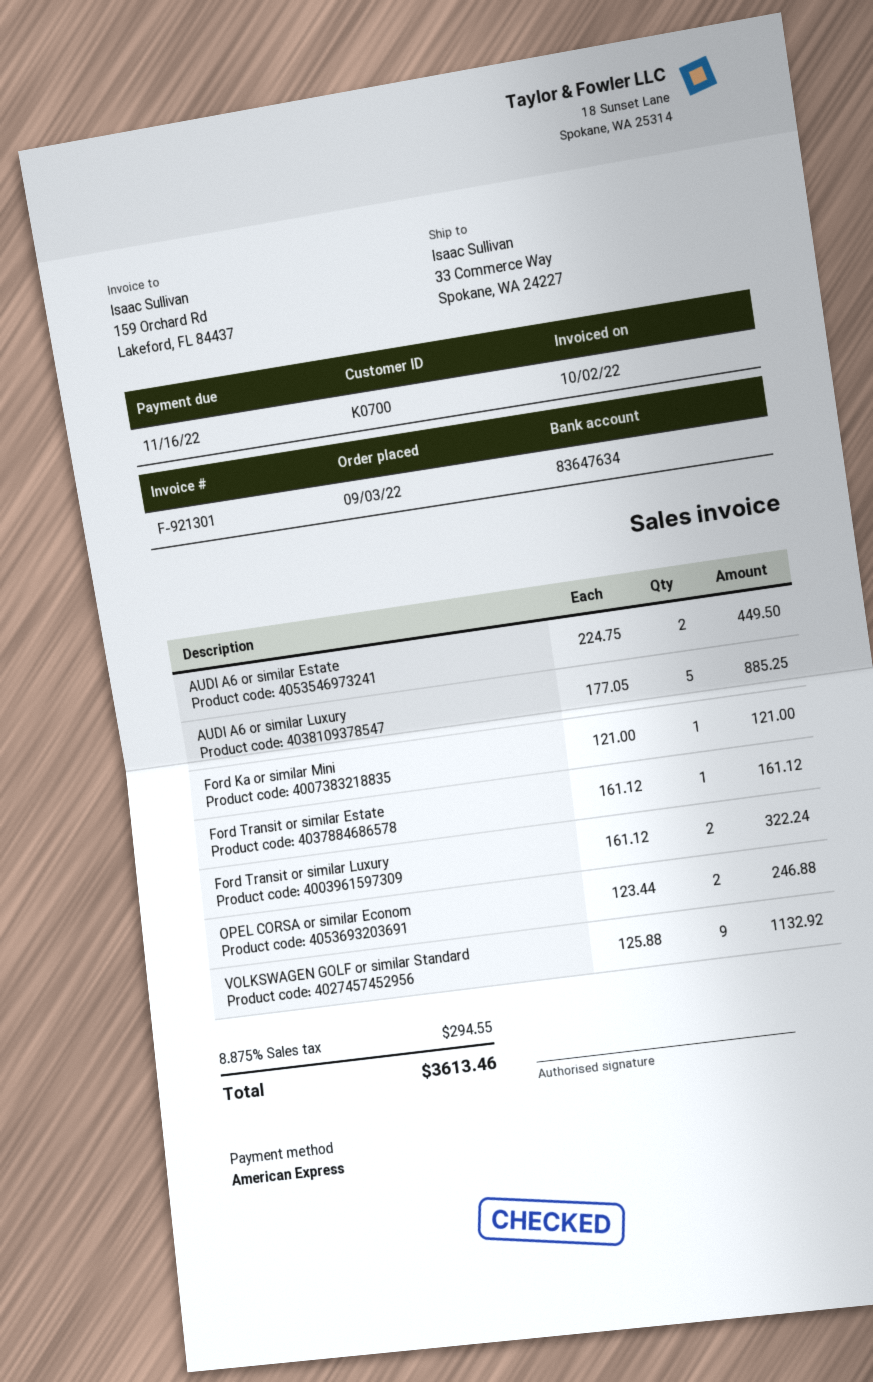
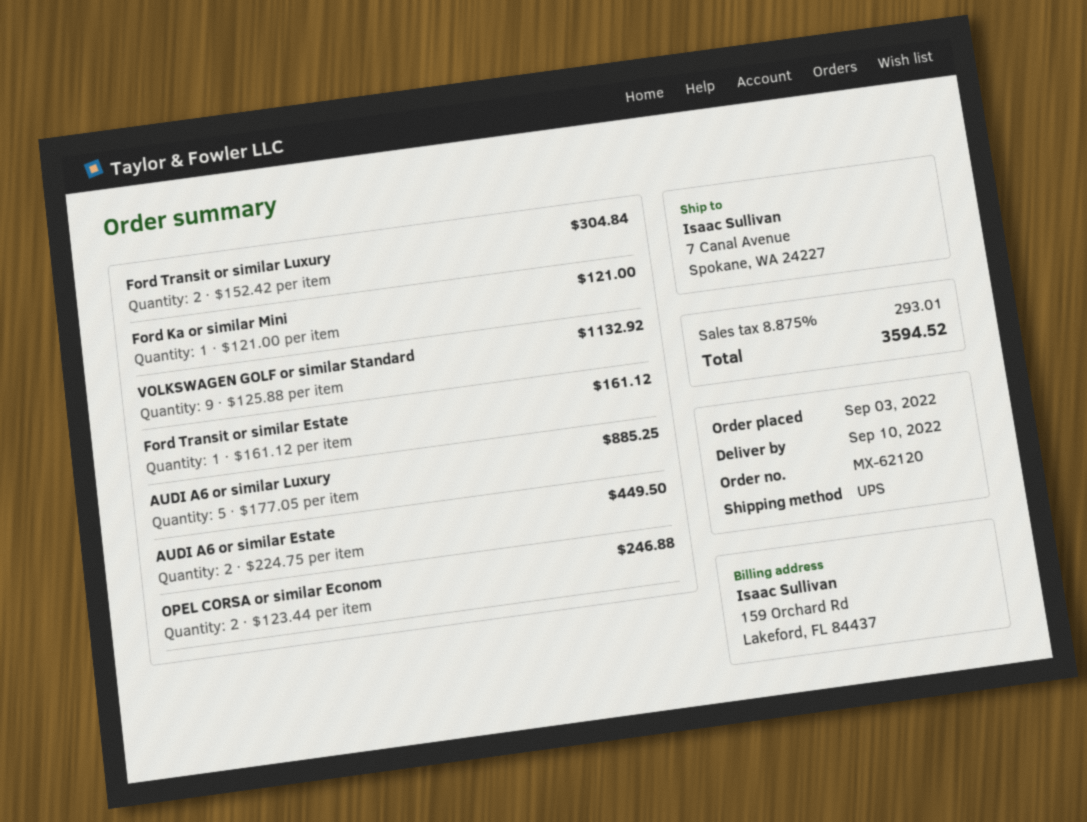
ship to: 33 Commerce Way, Spokane, WA 24227 -> 7 Canal Avenue, Spokane, WA 24227
Ford Transit or similar Luxury: 2 x 161.12 = 322.24 -> 2 x 152.42 = 304.84
tax: 8.875% = 294.55 -> 8.875% = 293.01
total: 3613.46 -> 3594.52

